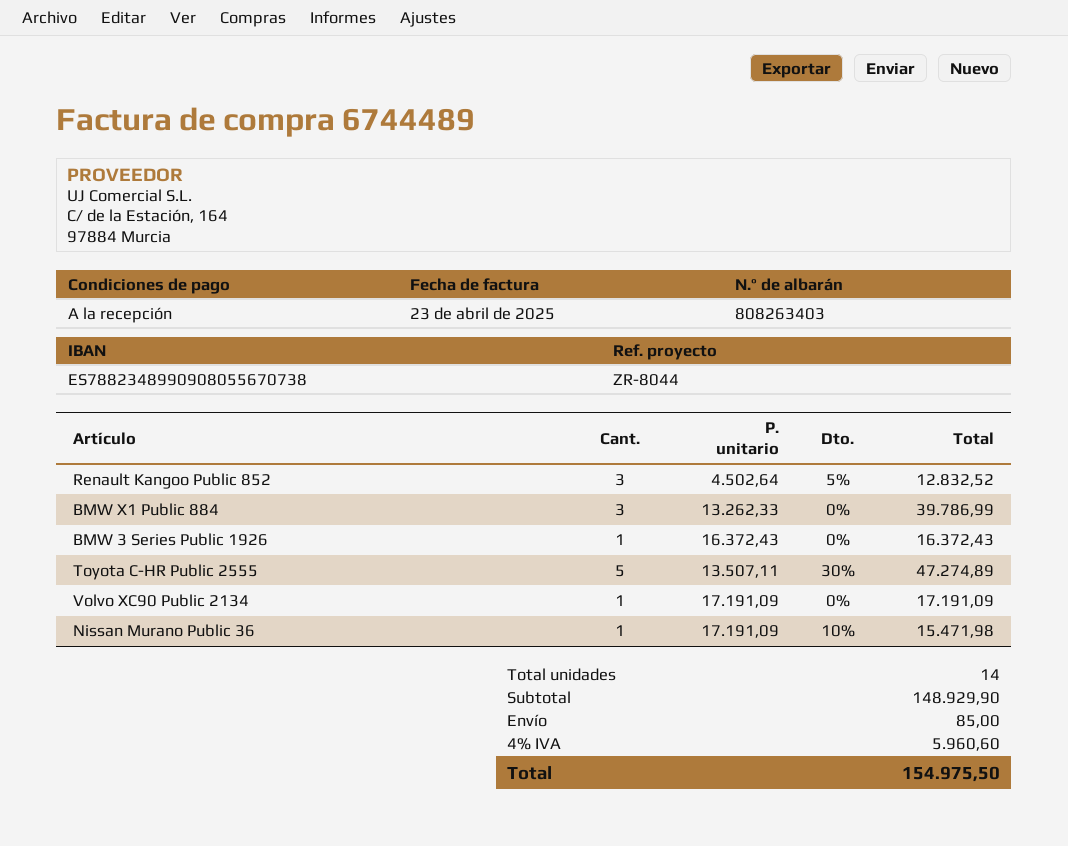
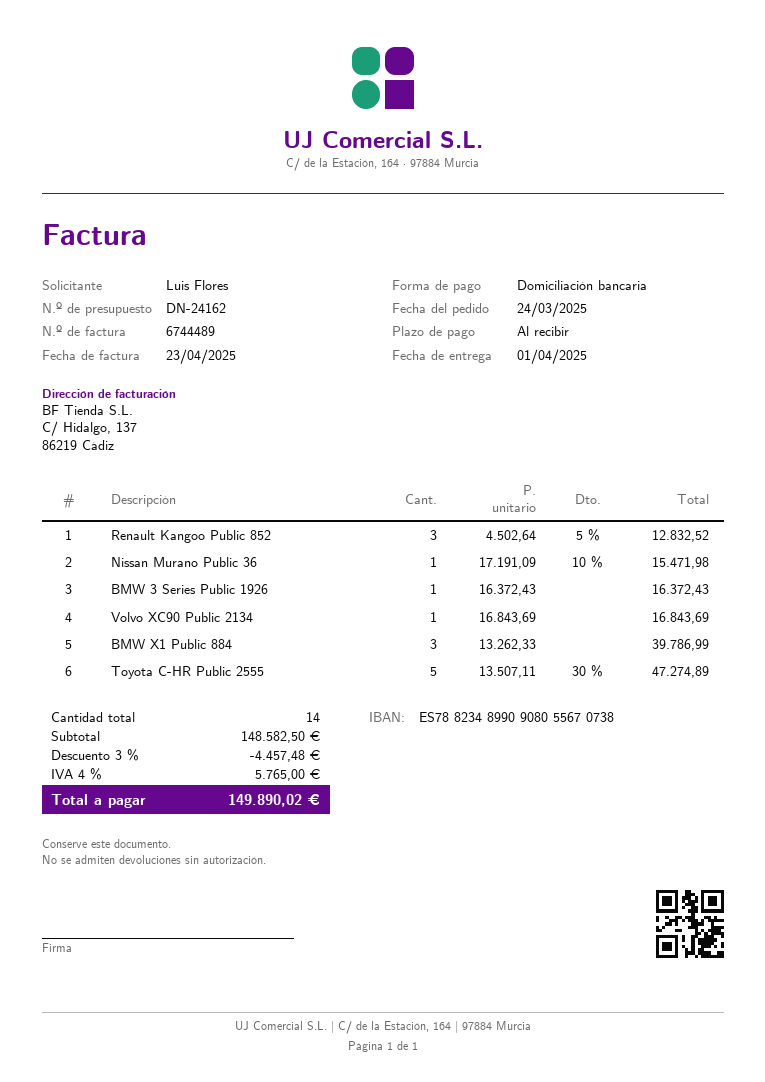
Volvo XC90 Public 2134: 1 x 17191.09 = 17191.09 -> 1 x 16843.69 = 16843.69
subtotal: 148929.90 -> 148582.50
discount: none -> 3% = 4457.48
shipping: 85.00 -> none
tax: 4% = 5960.60 -> 4% = 5765.00
total: 154975.50 -> 149890.02

